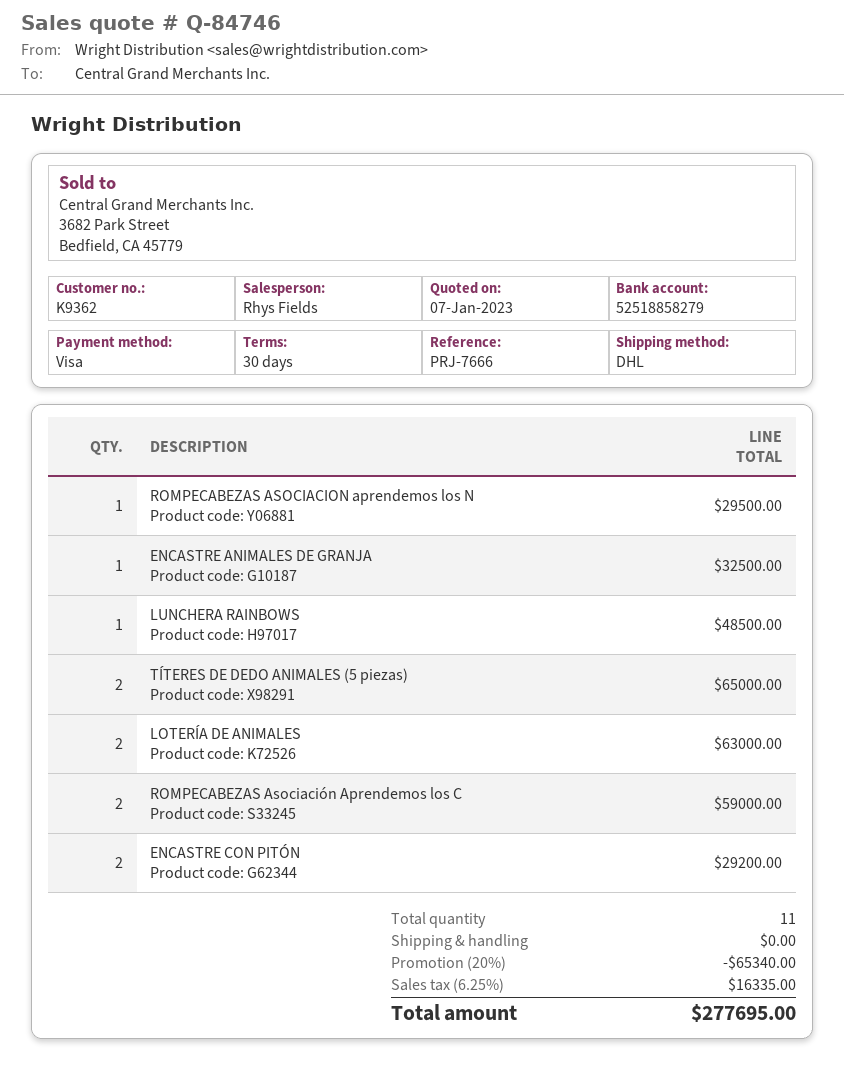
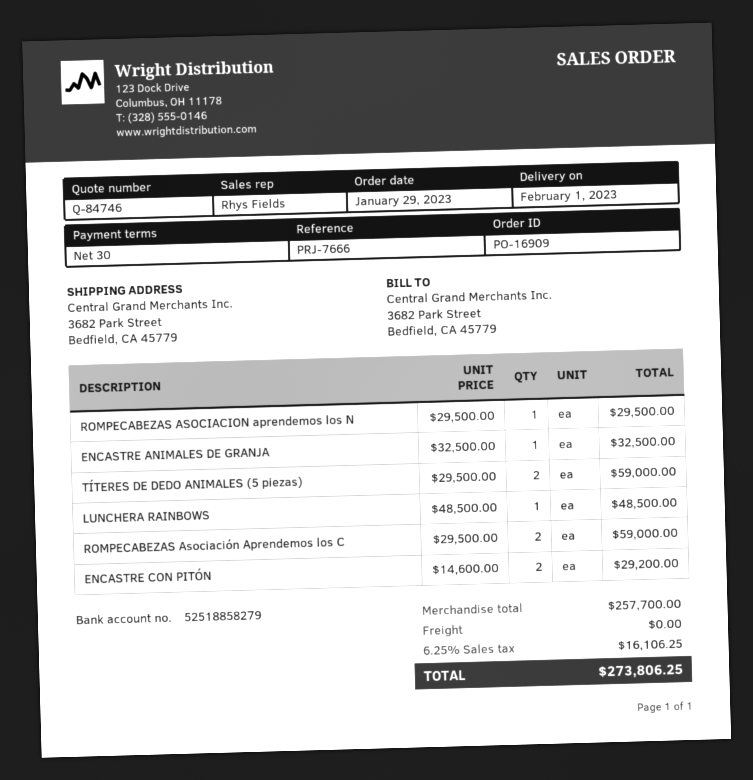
TÍTERES DE DEDO ANIMALES (5 piezas): 2 for 65000.00 -> 2 for 59000.00
LOTERÍA DE ANIMALES: 2 for 63000.00 -> none
discount: 20% = 65340.00 -> none
tax: 6.25% = 16335.00 -> 6.25% = 16106.25
total: 277695.00 -> 273806.25

